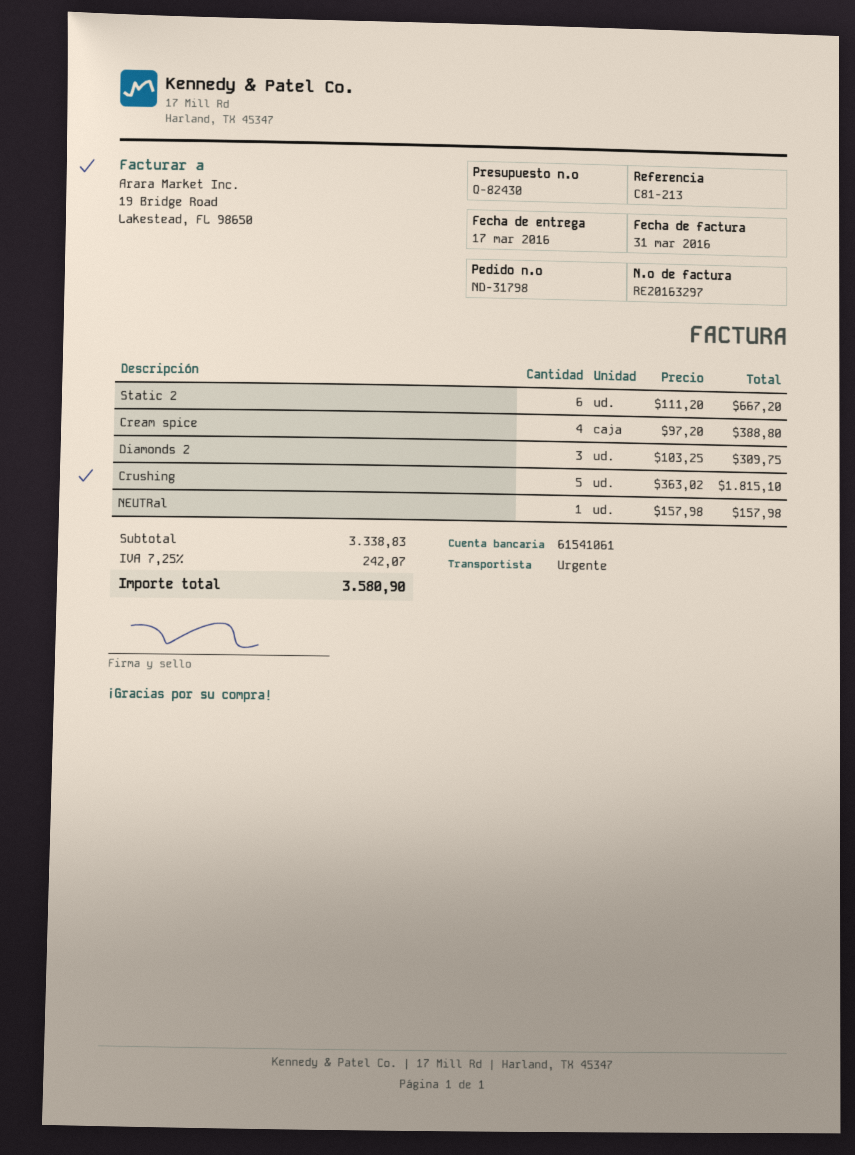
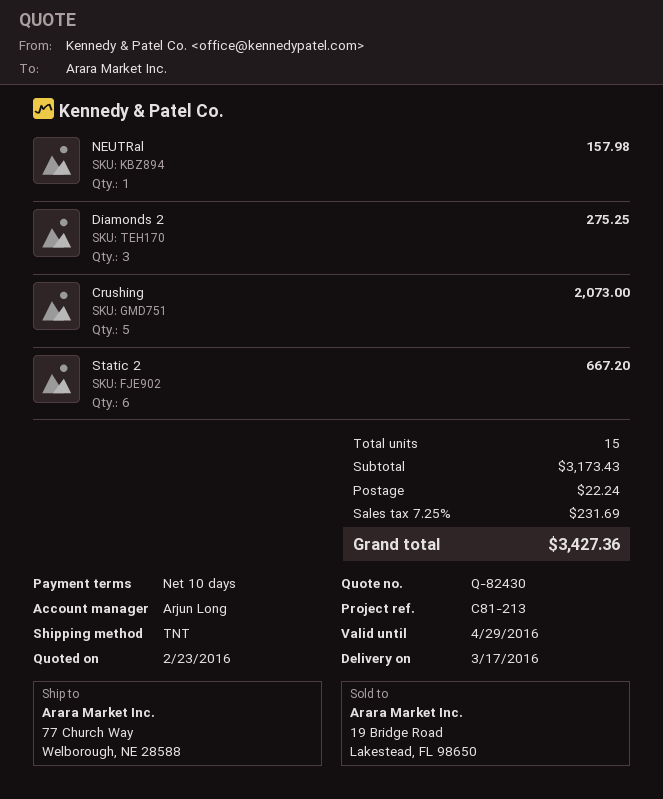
shipping method: express -> TNT
Cream spice: 4 for 388.80 -> none
Diamonds 2: 3 for 309.75 -> 3 for 275.25
Crushing: 5 for 1815.10 -> 5 for 2073.00
subtotal: 3338.83 -> 3173.43
shipping: none -> 22.24
tax: 7.25% = 242.07 -> 7.25% = 231.69
total: 3580.90 -> 3427.36

